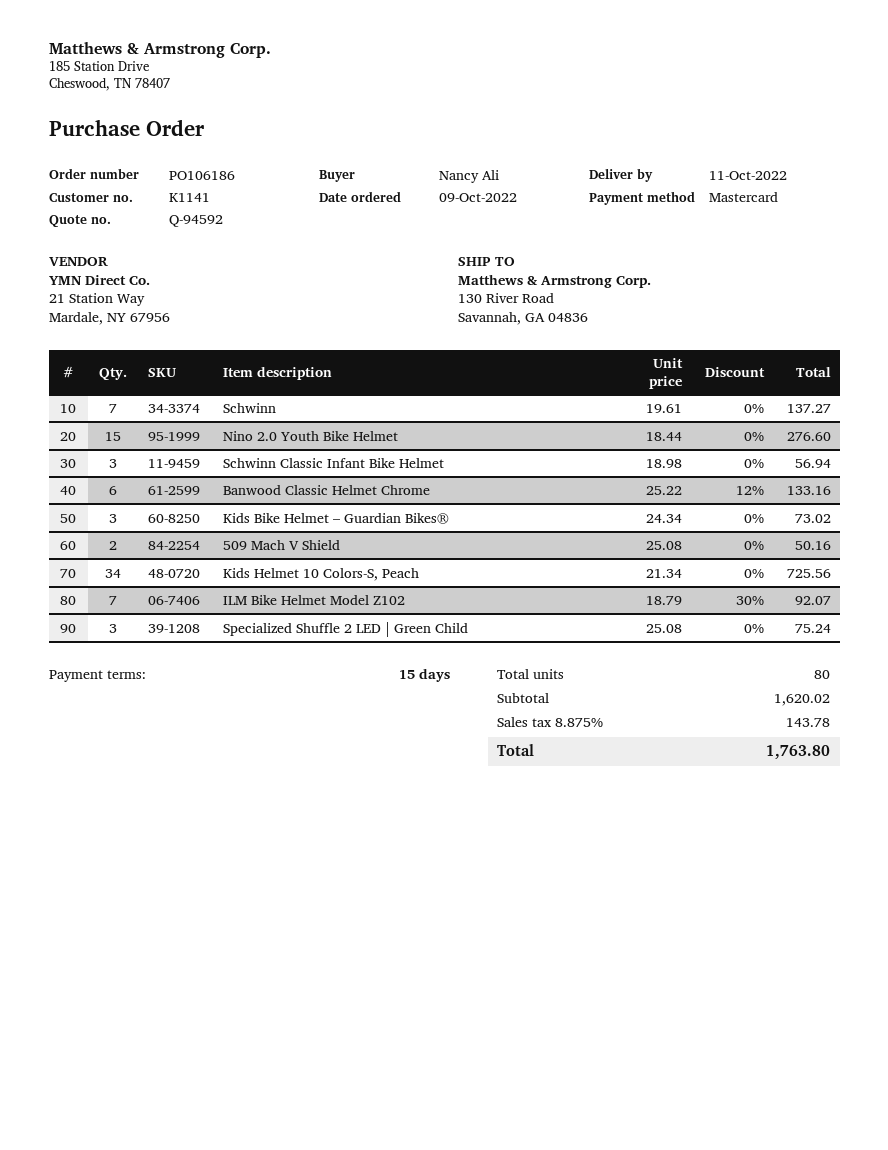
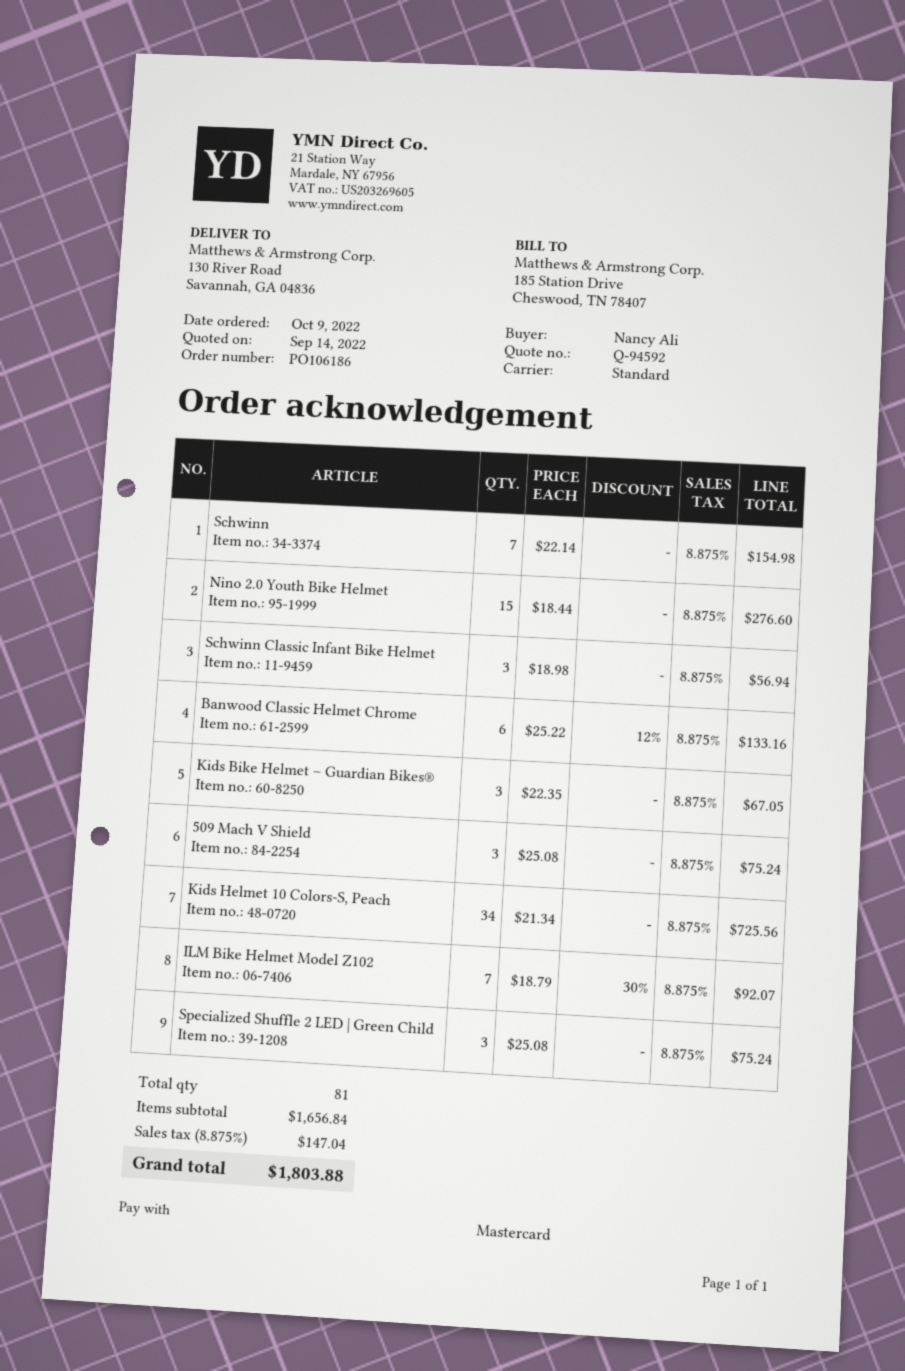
Schwinn: 7 x 19.61 = 137.27 -> 7 x 22.14 = 154.98
Kids Bike Helmet – Guardian Bikes®: 3 x 24.34 = 73.02 -> 3 x 22.35 = 67.05
509 Mach V Shield: 2 x 25.08 = 50.16 -> 3 x 25.08 = 75.24
total quantity: 80 -> 81
subtotal: 1620.02 -> 1656.84
tax: 8.875% = 143.78 -> 8.875% = 147.04
total: 1763.80 -> 1803.88

